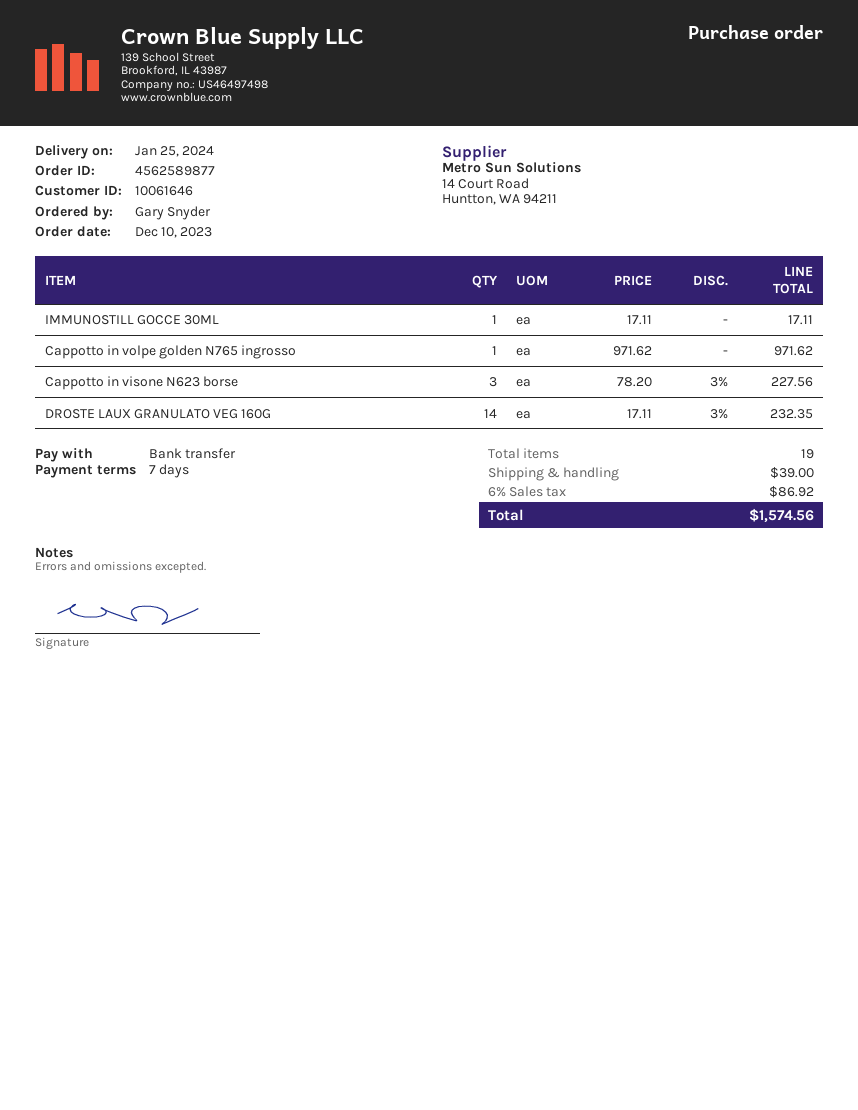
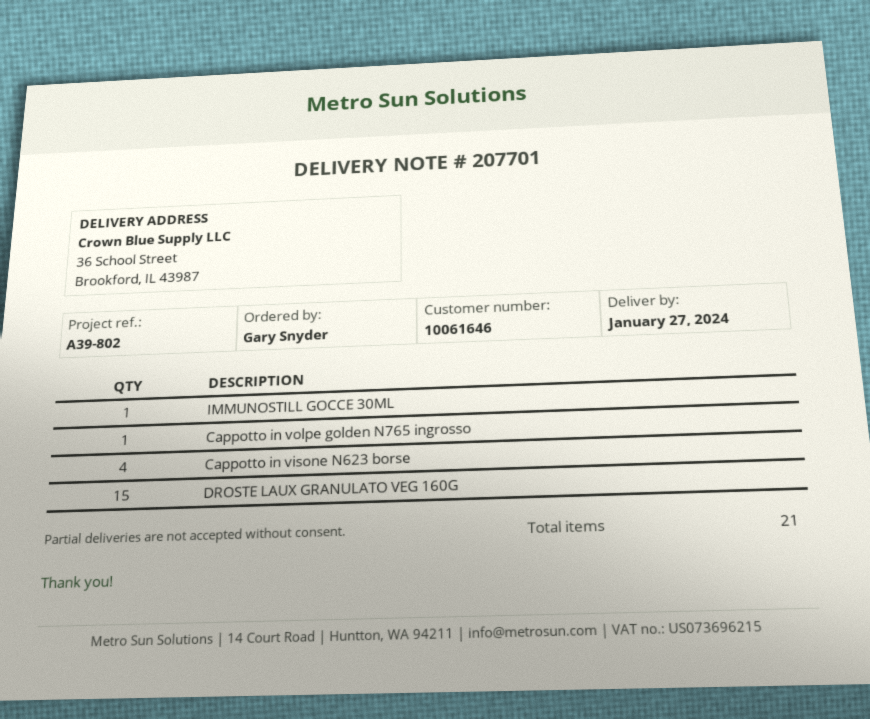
delivery date: 2024-01-25 -> 2024-01-27
Cappotto in visone N623 borse: 3 -> 4
DROSTE LAUX GRANULATO VEG 160G: 14 -> 15
total quantity: 19 -> 21

